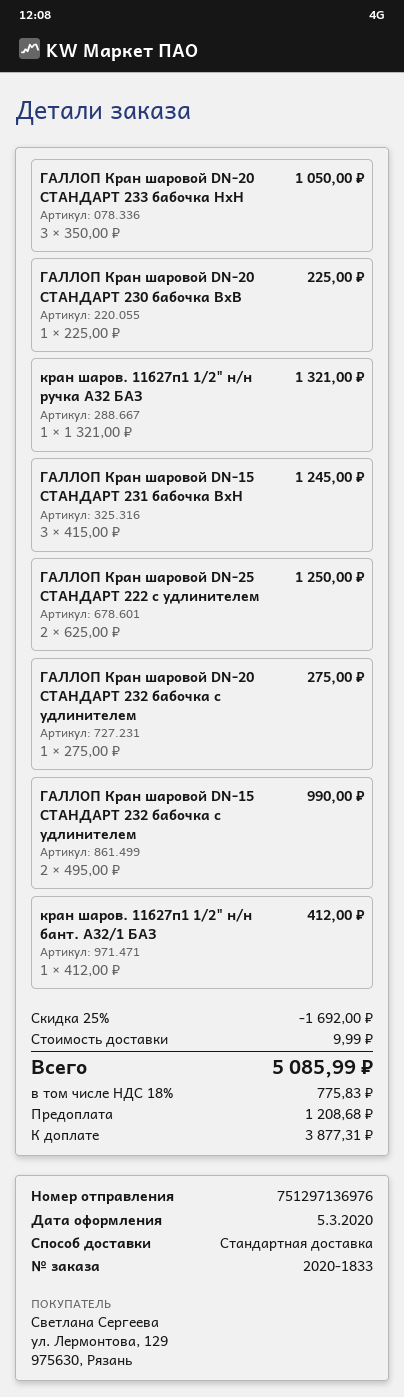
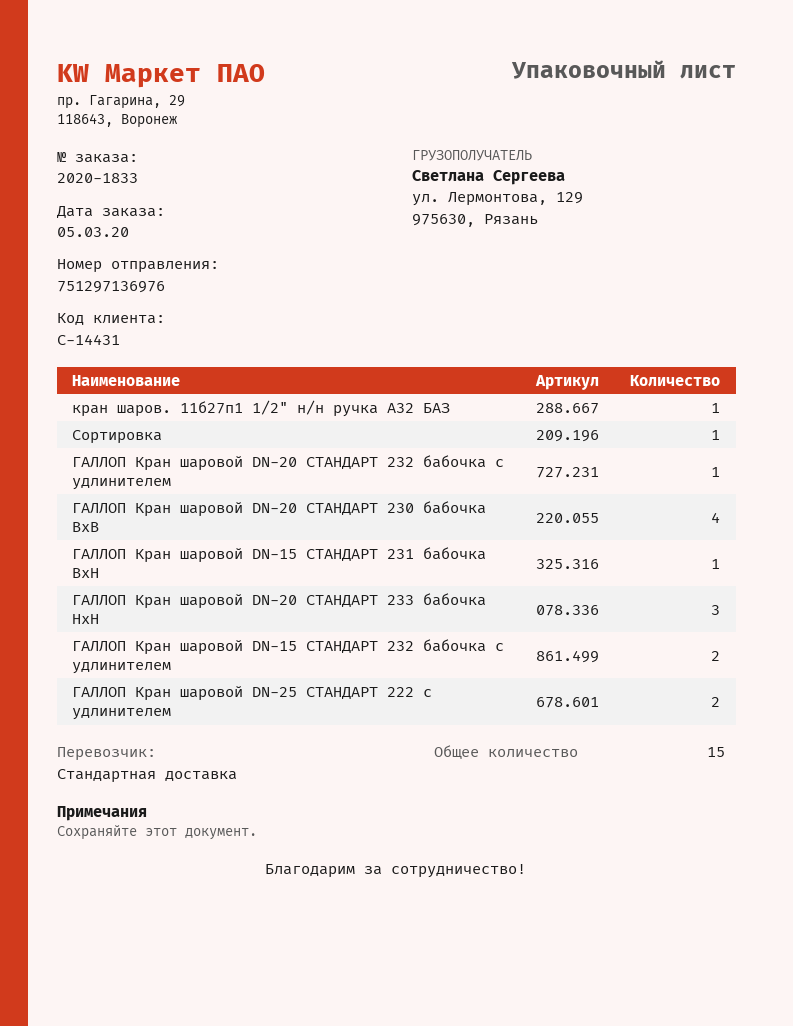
ГАЛЛОП Кран шаровой DN-20 СТАНДАРТ 230 бабочка ВхВ: 1 -> 4
ГАЛЛОП Кран шаровой DN-15 СТАНДАРТ 231 бабочка ВхН: 3 -> 1
кран шаров. 11б27п1 1/2" н/н бант. А32/1 БАЗ: 1 -> none
Сортировка: none -> 1

